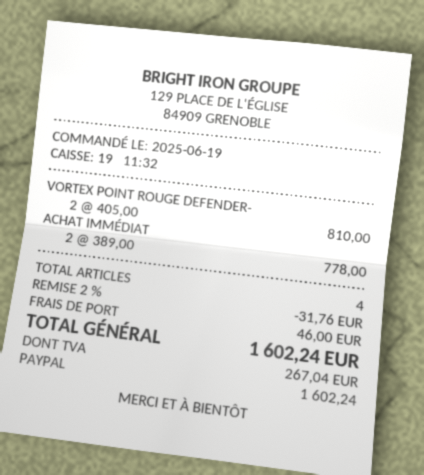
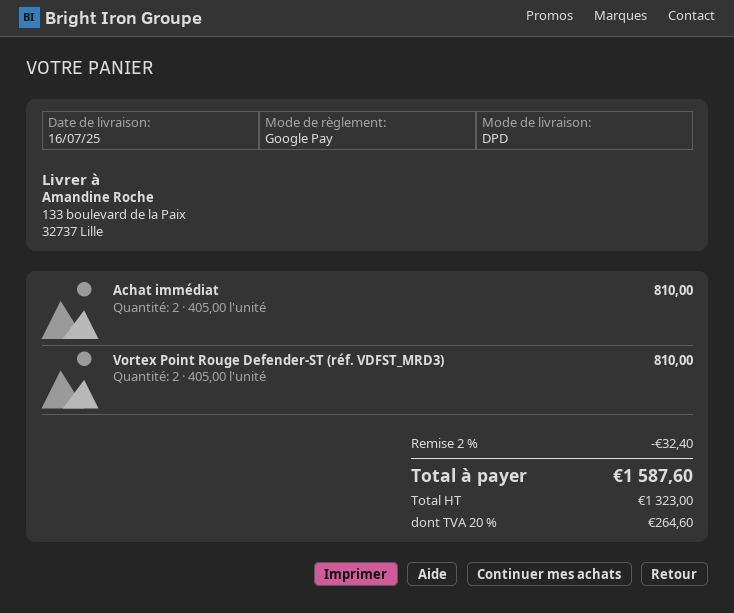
payment method: PayPal -> Google Pay
ACHAT IMMÉDIAT: 2 x 389.00 = 778.00 -> 2 x 405.00 = 810.00
discount: 2% = 31.76 -> 2% = 32.40
shipping: 46.00 -> none
tax: 267.04 -> 264.60
total: 1602.24 -> 1587.60

